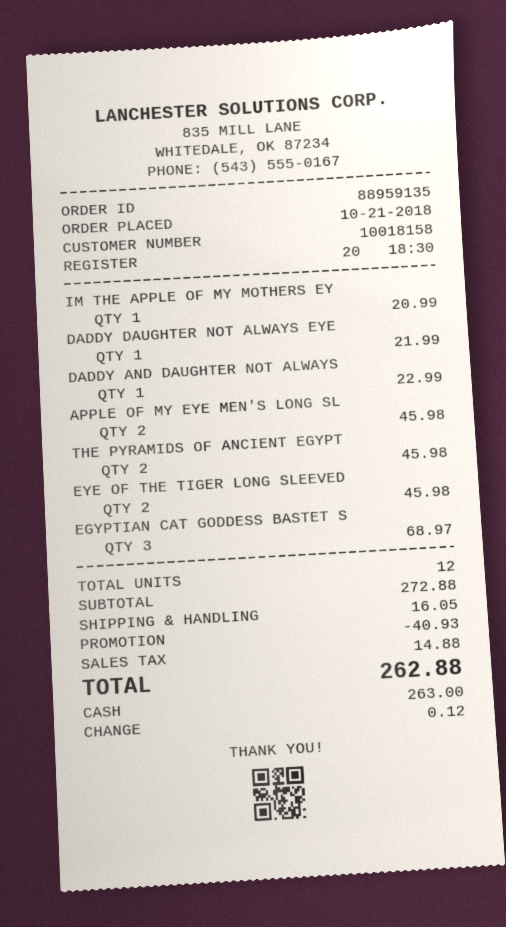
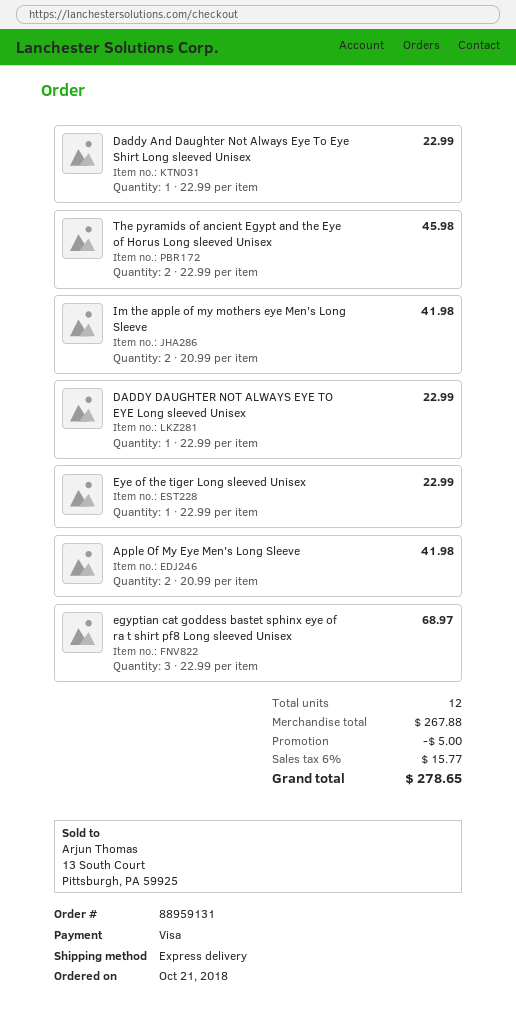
order number: 88959135 -> 88959131
payment method: cash -> Visa
IM THE APPLE OF MY MOTHERS EY: 1 for 20.99 -> 2 for 41.98
DADDY DAUGHTER NOT ALWAYS EYE: 1 for 21.99 -> 1 for 22.99
APPLE OF MY EYE MEN'S LONG SL: 2 for 45.98 -> 2 for 41.98
EYE OF THE TIGER LONG SLEEVED: 2 for 45.98 -> 1 for 22.99
subtotal: 272.88 -> 267.88
discount: 40.93 -> 5.00
shipping: 16.05 -> none
tax: 14.88 -> 15.77
total: 262.88 -> 278.65

